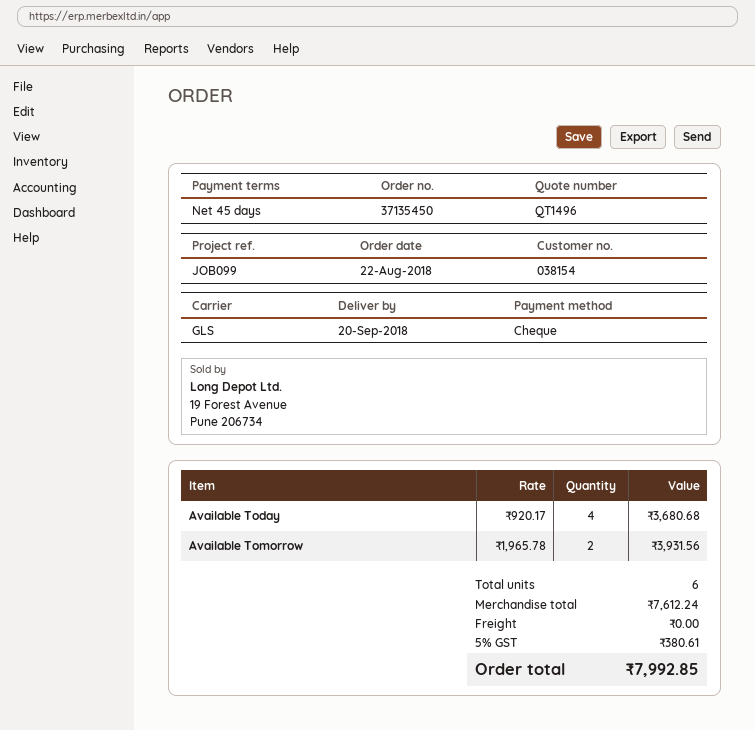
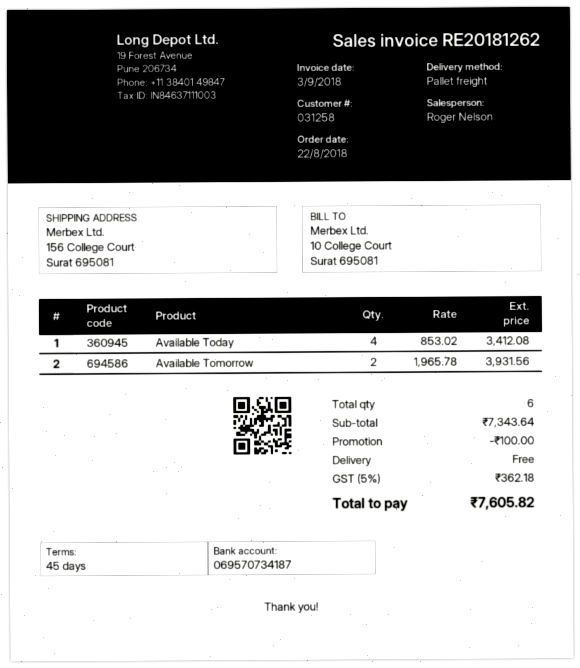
customer number: 038154 -> 031258
shipping method: GLS -> pallet freight
Available Today: 4 x 920.17 = 3680.68 -> 4 x 853.02 = 3412.08
subtotal: 7612.24 -> 7343.64
discount: none -> 100.00
tax: 5% = 380.61 -> 5% = 362.18
total: 7992.85 -> 7605.82

